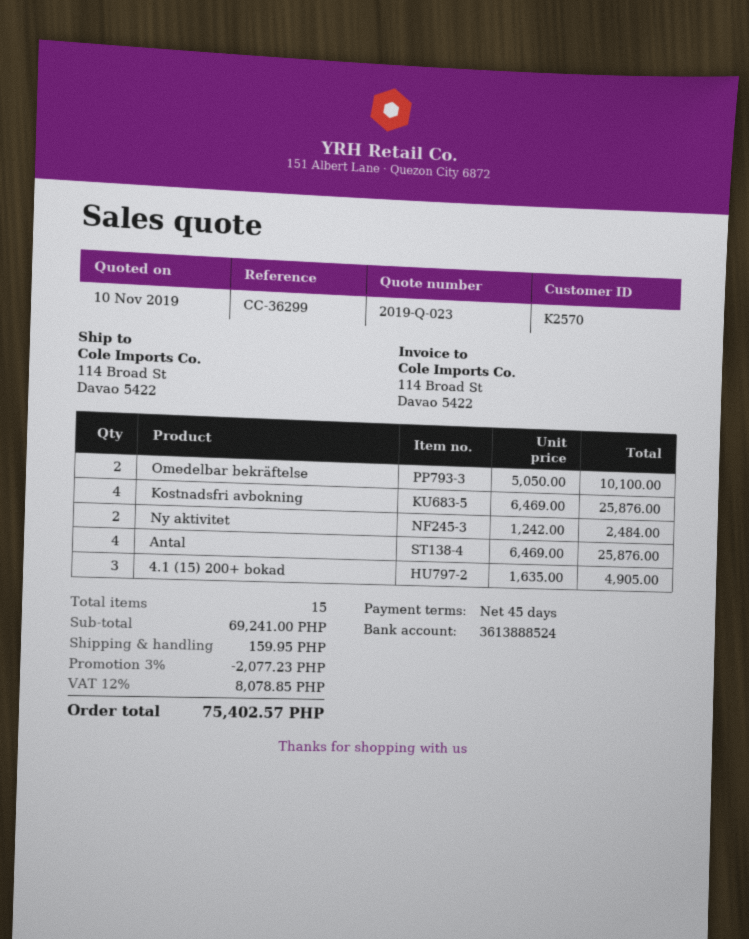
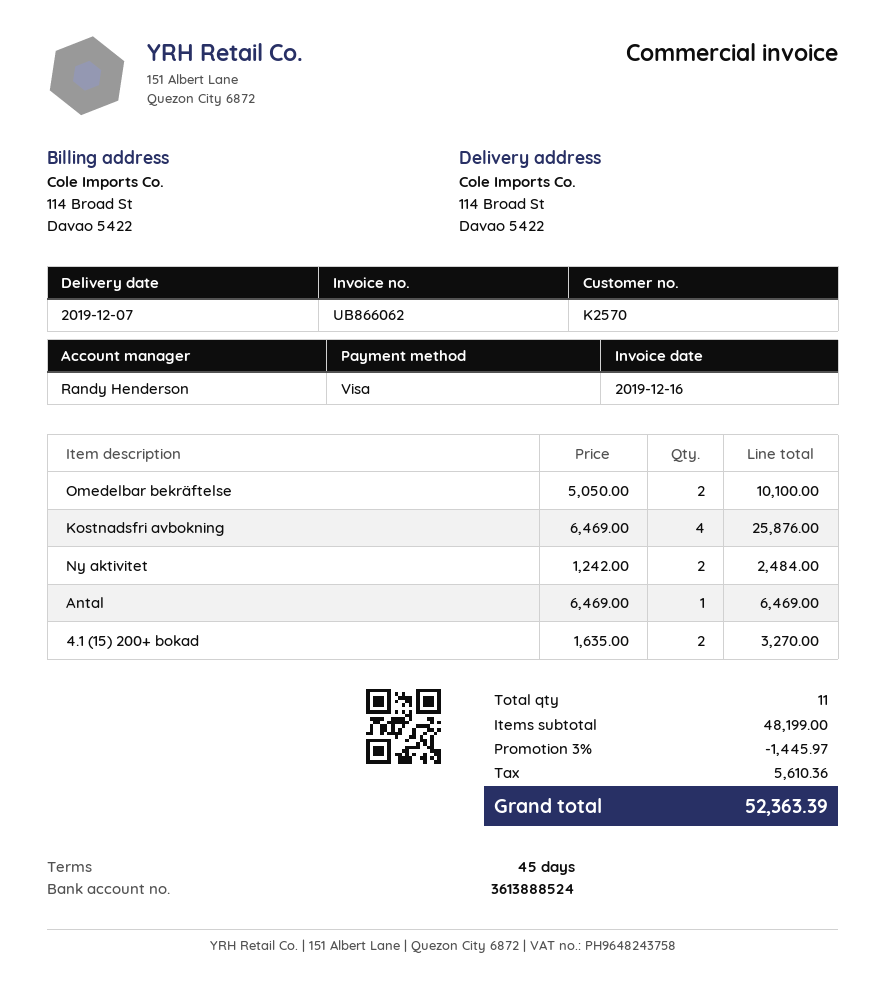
Antal: 4 x 6469.00 = 25876.00 -> 1 x 6469.00 = 6469.00
4.1 (15) 200+ bokad: 3 x 1635.00 = 4905.00 -> 2 x 1635.00 = 3270.00
total quantity: 15 -> 11
subtotal: 69241.00 -> 48199.00
discount: 3% = 2077.23 -> 3% = 1445.97
shipping: 159.95 -> none
tax: 8078.85 -> 5610.36
total: 75402.57 -> 52363.39

